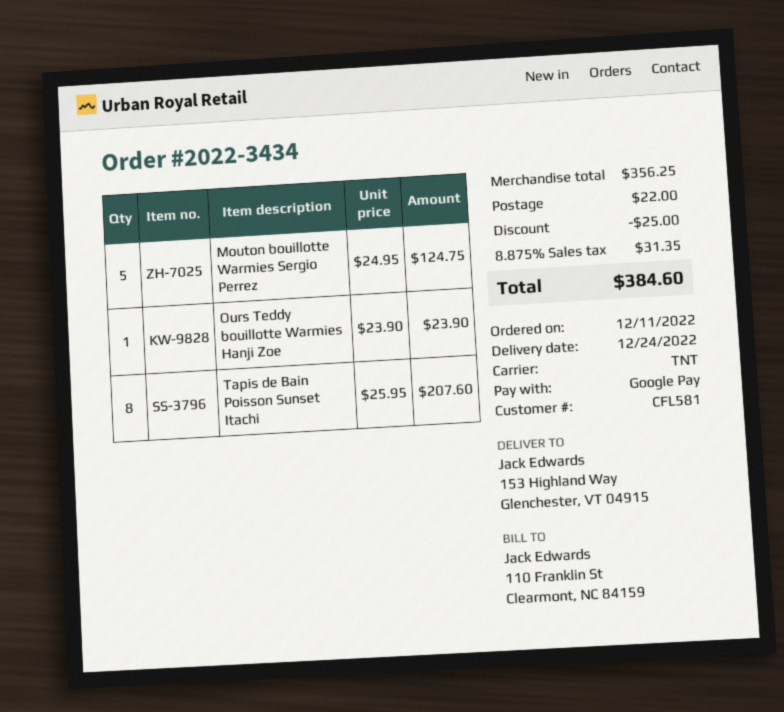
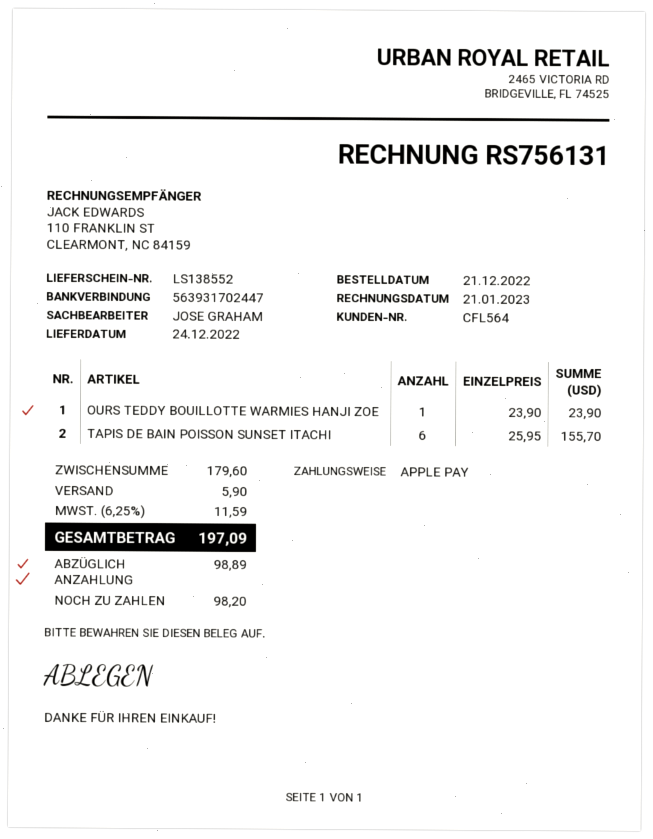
order date: 2022-12-11 -> 2022-12-21
customer number: CFL581 -> CFL564
payment method: Google Pay -> Apple Pay
Mouton bouillotte Warmies Sergio Perrez: 5 x 24.95 = 124.75 -> none
Tapis de Bain Poisson Sunset Itachi: 8 x 25.95 = 207.60 -> 6 x 25.95 = 155.70
subtotal: 356.25 -> 179.60
discount: 25.00 -> none
shipping: 22.00 -> 5.90
tax: 8.875% = 31.35 -> 6.25% = 11.59
total: 384.60 -> 197.09

